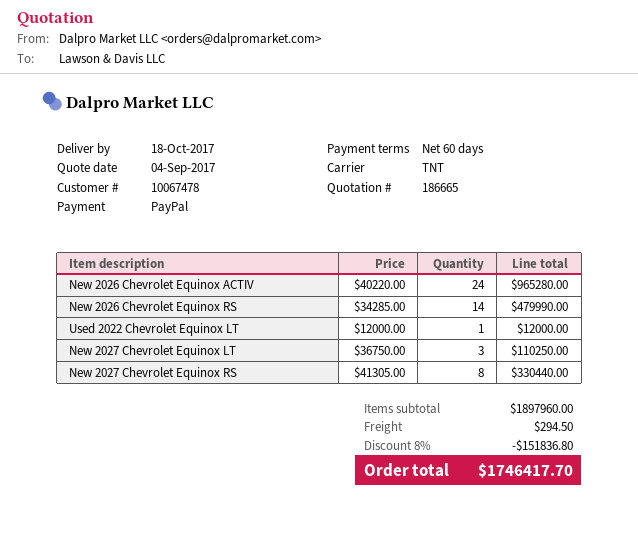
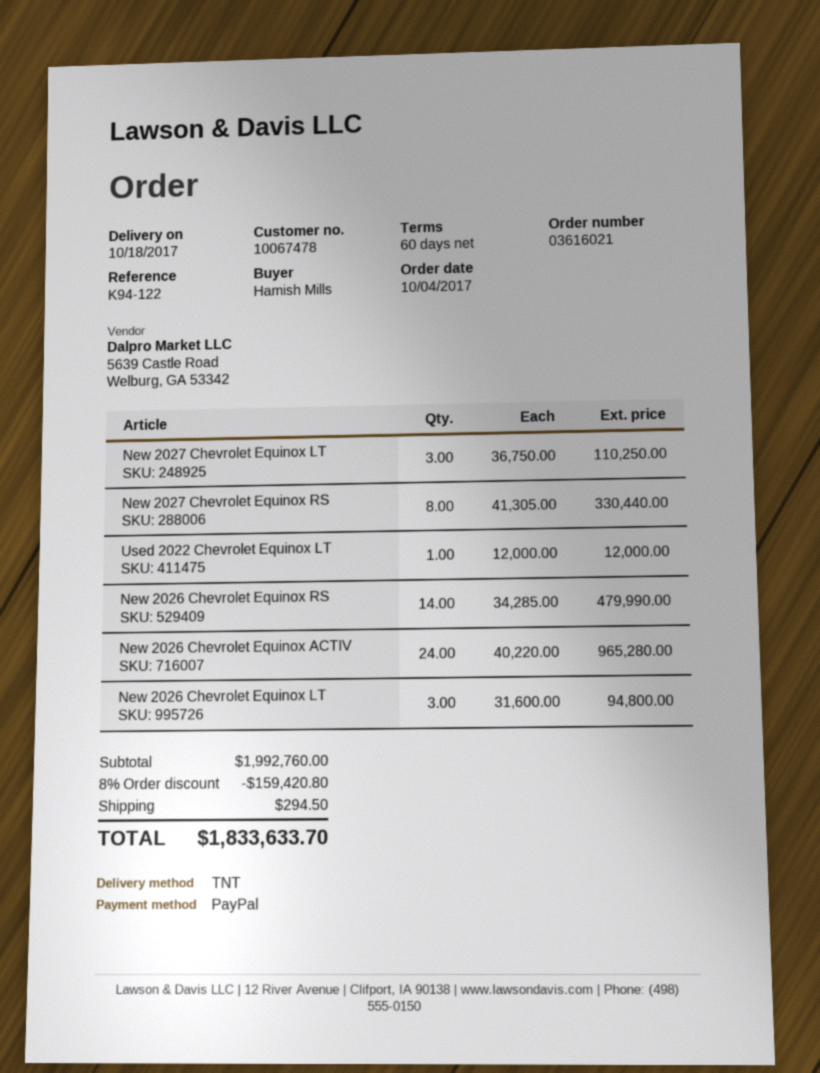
New 2026 Chevrolet Equinox LT: none -> 3 x 31600.00 = 94800.00
subtotal: 1897960.00 -> 1992760.00
discount: 8% = 151836.80 -> 8% = 159420.80
total: 1746417.70 -> 1833633.70

